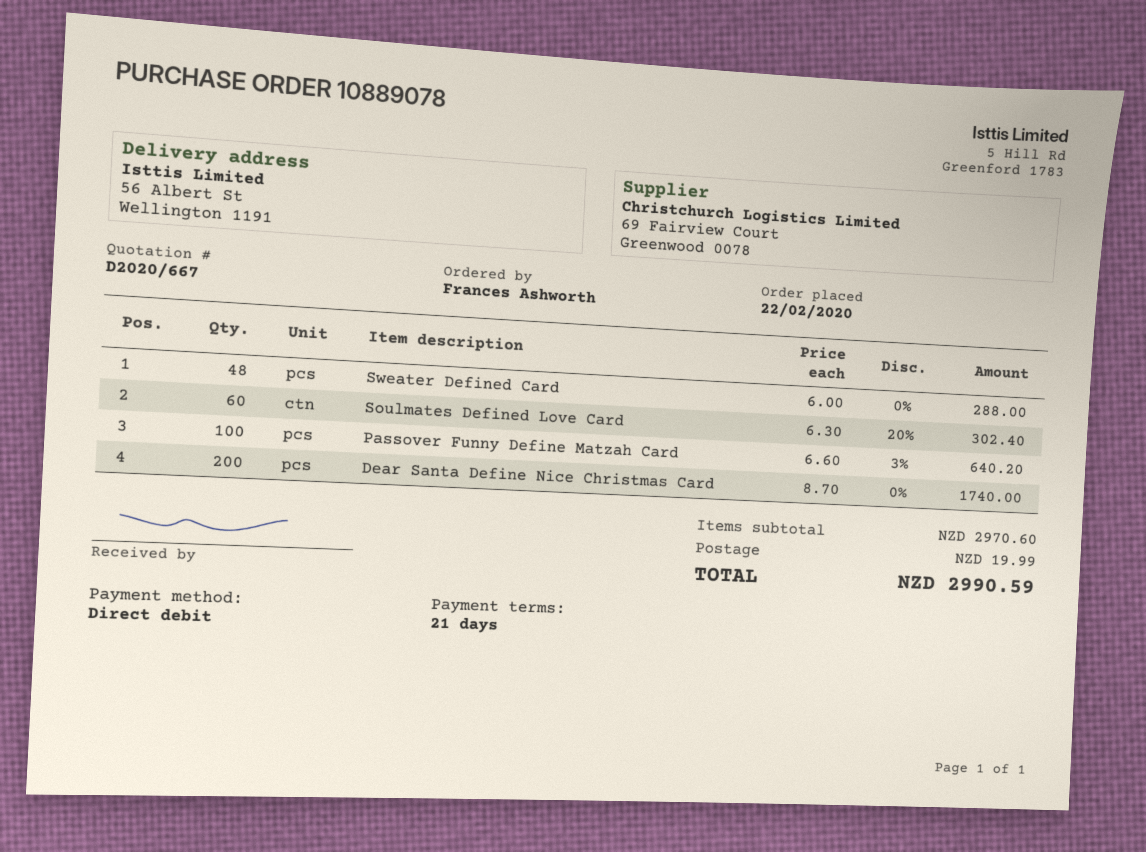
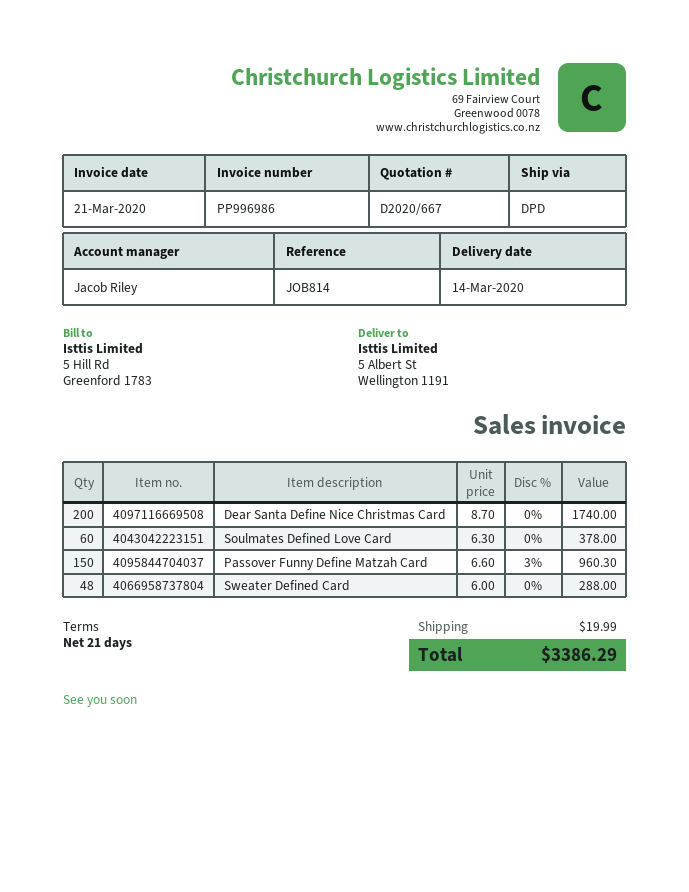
ship to: 56 Albert St, Wellington 1191 -> 5 Albert St, Wellington 1191
Soulmates Defined Love Card: 60 x 6.30 - 20% = 302.40 -> 60 x 6.30 = 378.00
Passover Funny Define Matzah Card: 100 x 6.60 - 3% = 640.20 -> 150 x 6.60 - 3% = 960.30
total: 2990.59 -> 3386.29

